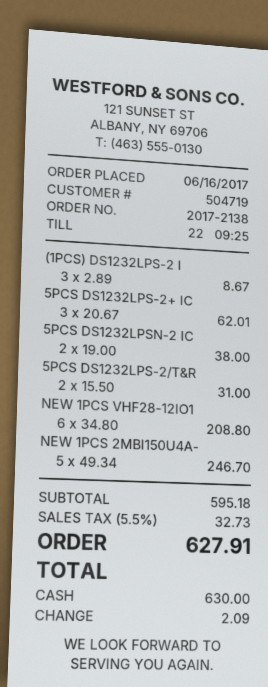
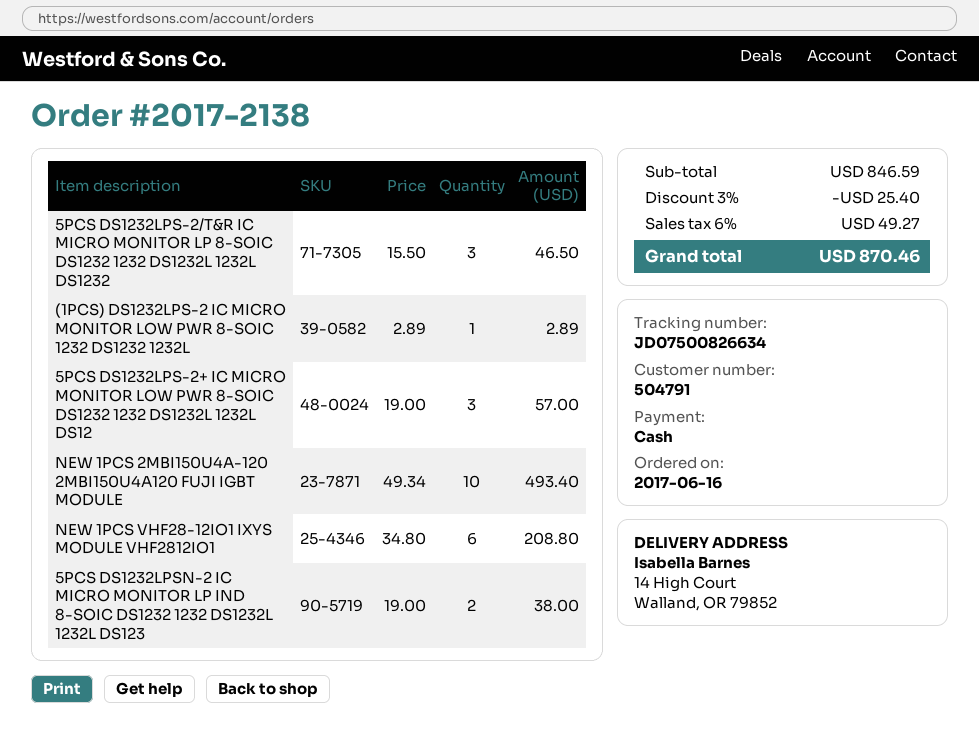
customer number: 504719 -> 504791
(1PCS) DS1232LPS-2 I: 3 x 2.89 = 8.67 -> 1 x 2.89 = 2.89
5PCS DS1232LPS-2+ IC: 3 x 20.67 = 62.01 -> 3 x 19.00 = 57.00
5PCS DS1232LPS-2/T&R: 2 x 15.50 = 31.00 -> 3 x 15.50 = 46.50
NEW 1PCS 2MBI150U4A-: 5 x 49.34 = 246.70 -> 10 x 49.34 = 493.40
subtotal: 595.18 -> 846.59
discount: none -> 3% = 25.40
tax: 5.5% = 32.73 -> 6% = 49.27
total: 627.91 -> 870.46

